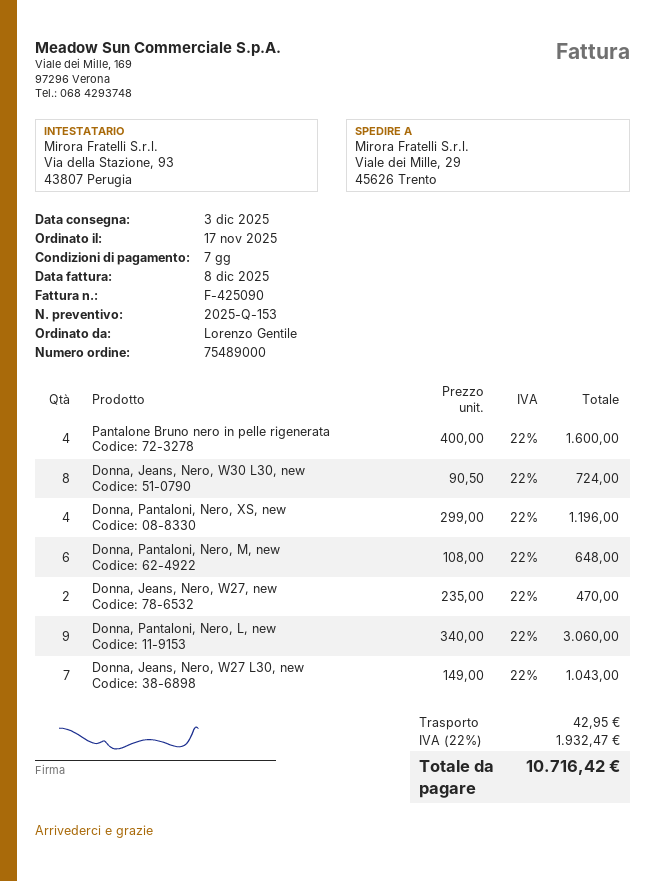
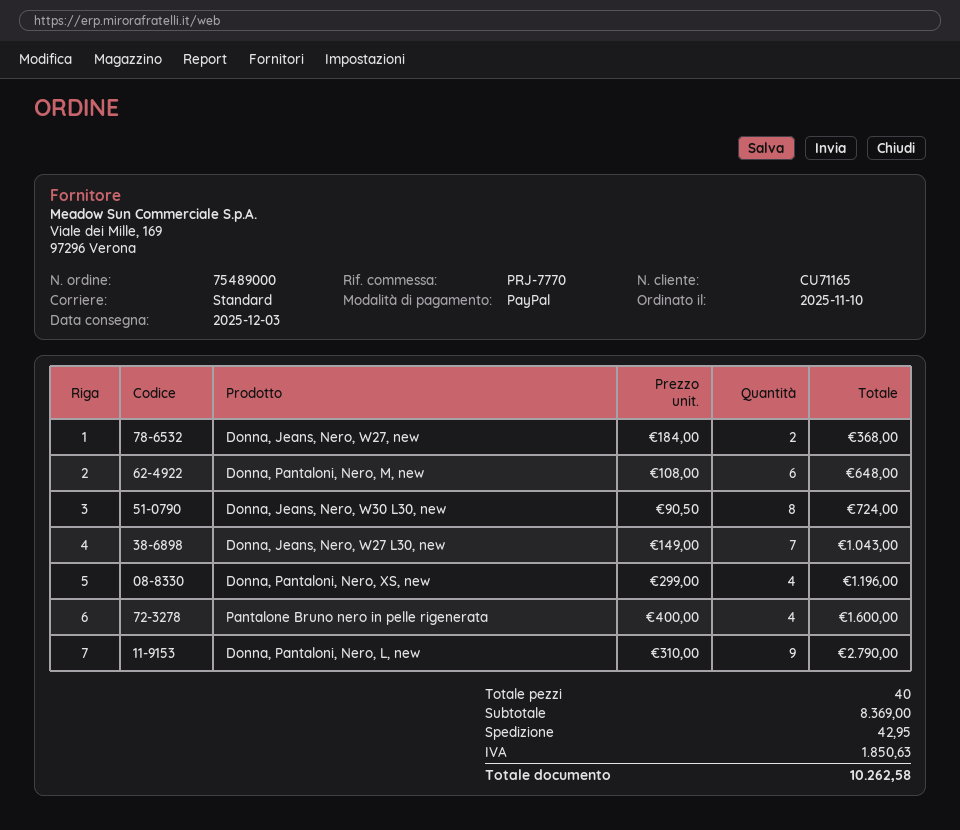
order date: 2025-11-17 -> 2025-11-10
Donna, Jeans, Nero, W27, new: 2 x 235.00 = 470.00 -> 2 x 184.00 = 368.00
Donna, Pantaloni, Nero, L, new: 9 x 340.00 = 3060.00 -> 9 x 310.00 = 2790.00
tax: 1932.47 -> 1850.63
total: 10716.42 -> 10262.58

